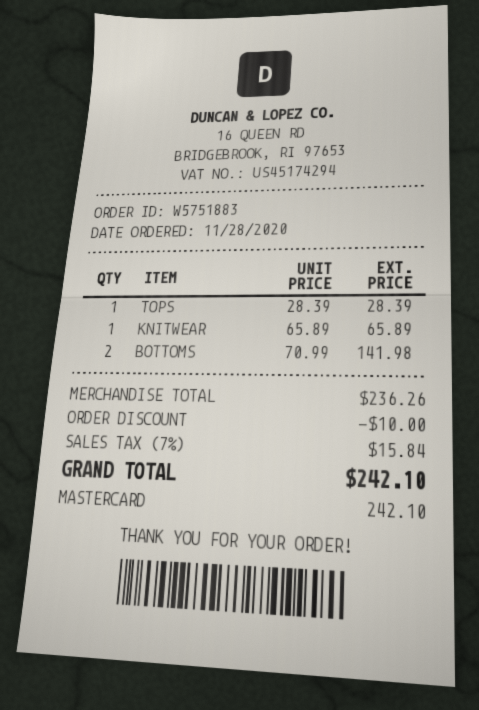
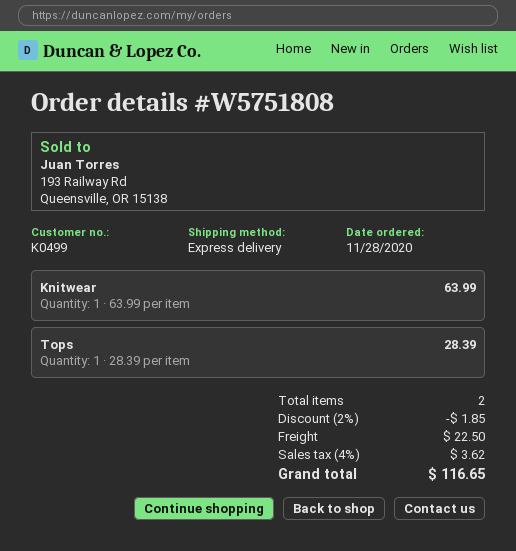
order number: W5751883 -> W5751808
KNITWEAR: 1 x 65.89 = 65.89 -> 1 x 63.99 = 63.99
BOTTOMS: 2 x 70.99 = 141.98 -> none
discount: 10.00 -> 1.85
shipping: none -> 22.50
tax: 7% = 15.84 -> 4% = 3.62
total: 242.10 -> 116.65

